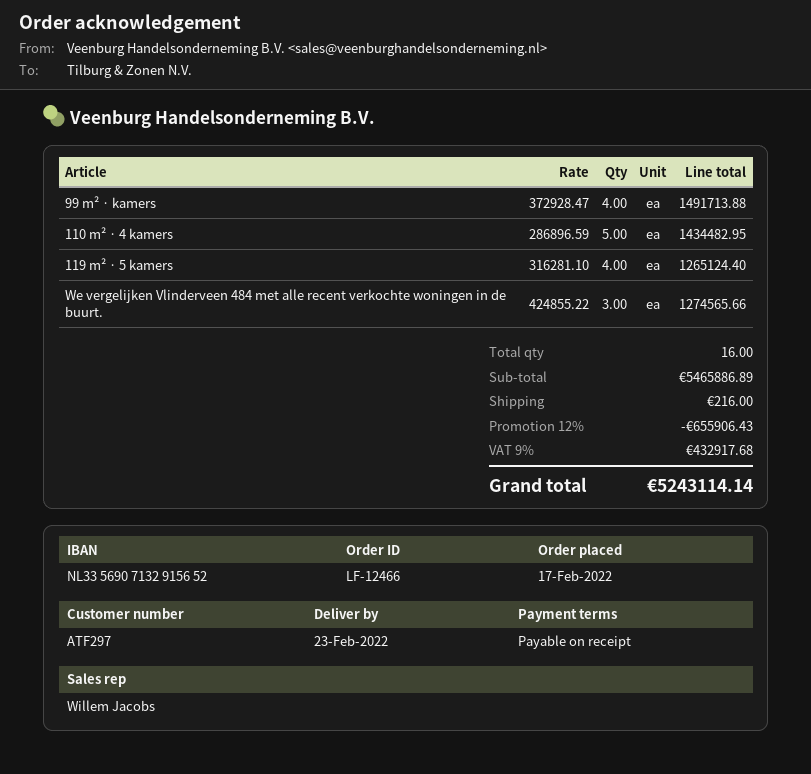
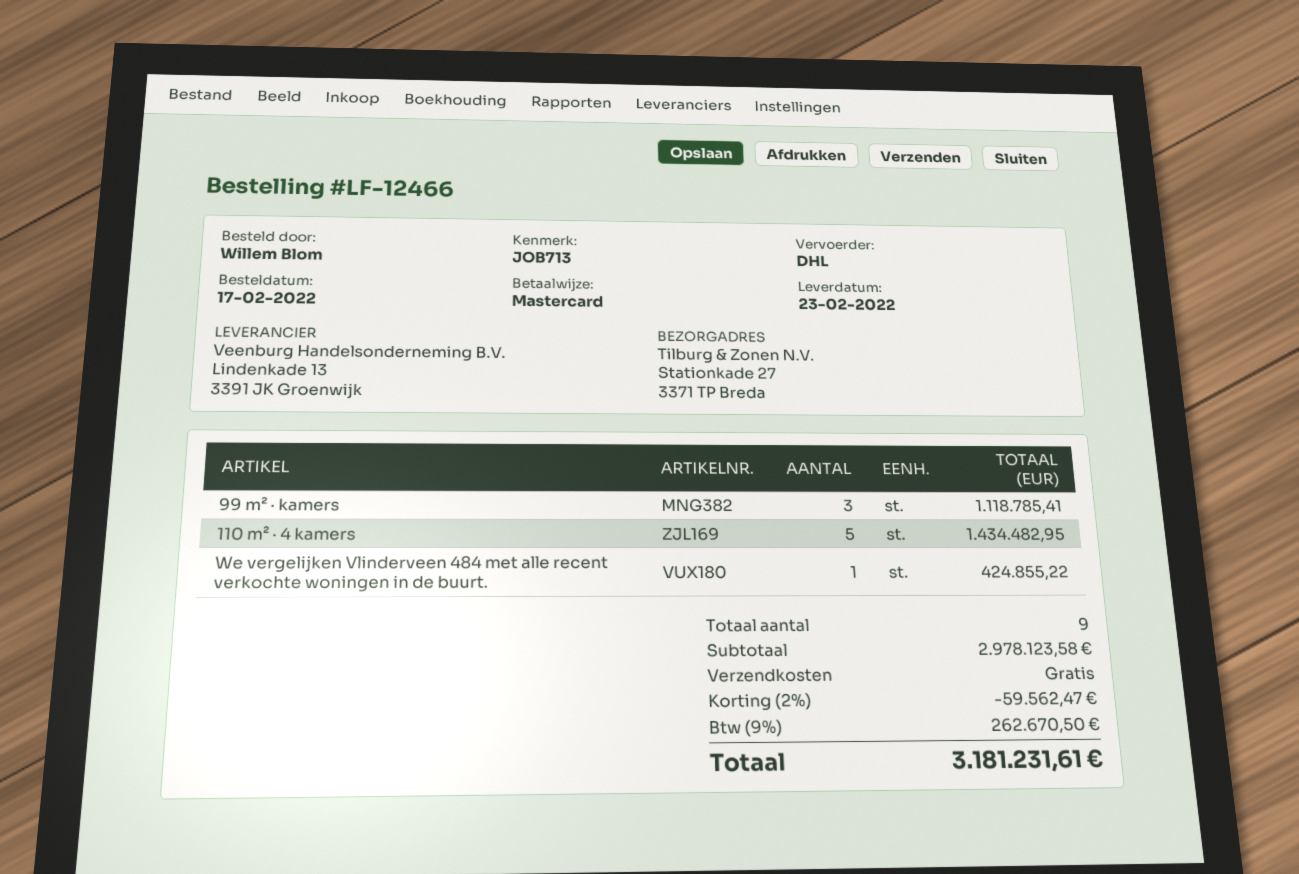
99 m² · kamers: 4 for 1491713.88 -> 3 for 1118785.41
119 m² · 5 kamers: 4 for 1265124.40 -> none
We vergelijken Vlinderveen 484 met alle recent verkochte woningen in de buurt.: 3 for 1274565.66 -> 1 for 424855.22
total quantity: 16 -> 9
subtotal: 5465886.89 -> 2978123.58
discount: 12% = 655906.43 -> 2% = 59562.47
shipping: 216.00 -> 0.00
tax: 9% = 432917.68 -> 9% = 262670.50
total: 5243114.14 -> 3181231.61

